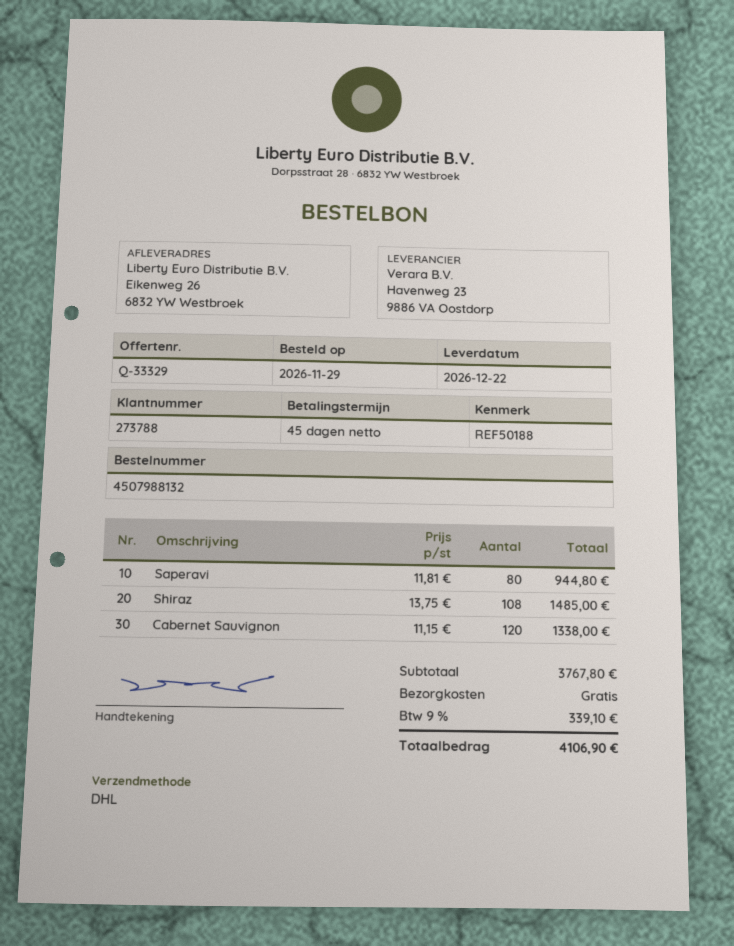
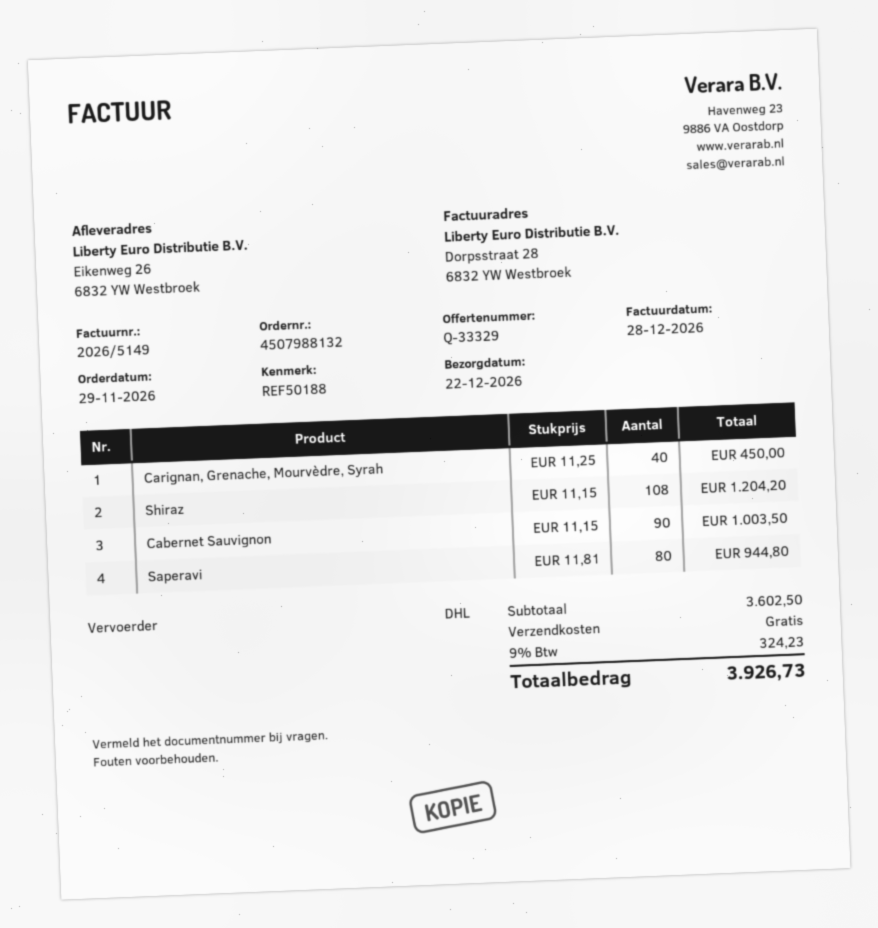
Shiraz: 108 x 13.75 = 1485.00 -> 108 x 11.15 = 1204.20
Cabernet Sauvignon: 120 x 11.15 = 1338.00 -> 90 x 11.15 = 1003.50
Carignan, Grenache, Mourvèdre, Syrah: none -> 40 x 11.25 = 450.00
subtotal: 3767.80 -> 3602.50
tax: 9% = 339.10 -> 9% = 324.23
total: 4106.90 -> 3926.73

